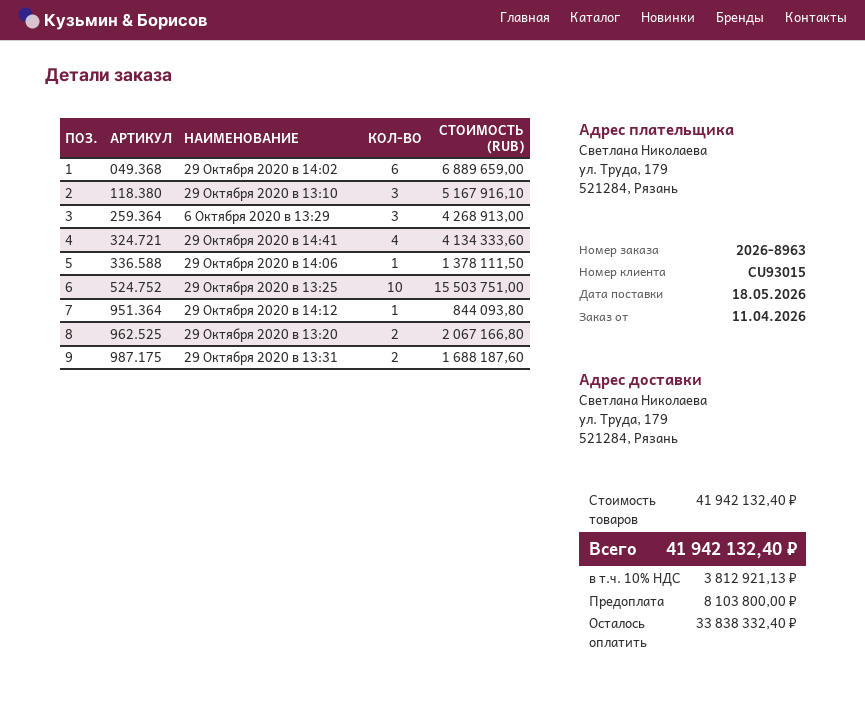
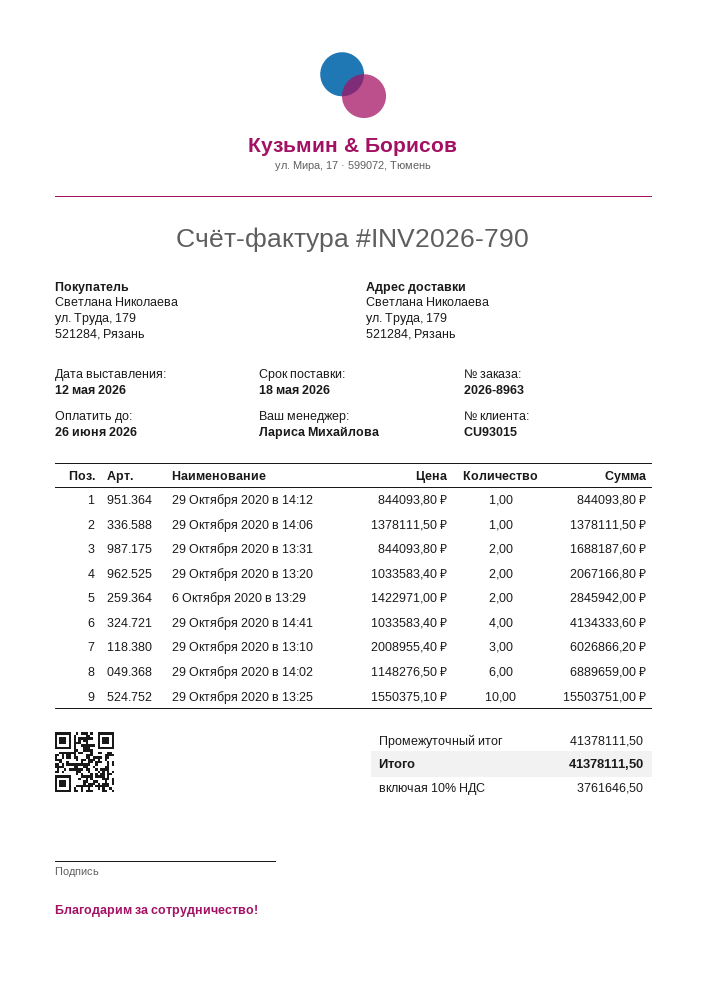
29 Октября 2020 в 13:10: 3 for 5167916.10 -> 3 for 6026866.20
6 Октября 2020 в 13:29: 3 for 4268913.00 -> 2 for 2845942.00
subtotal: 41942132.40 -> 41378111.50
tax: 10% = 3812921.13 -> 10% = 3761646.50
total: 41942132.40 -> 41378111.50

